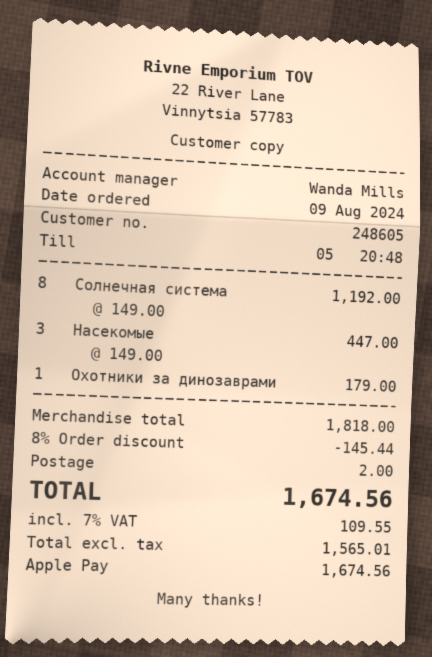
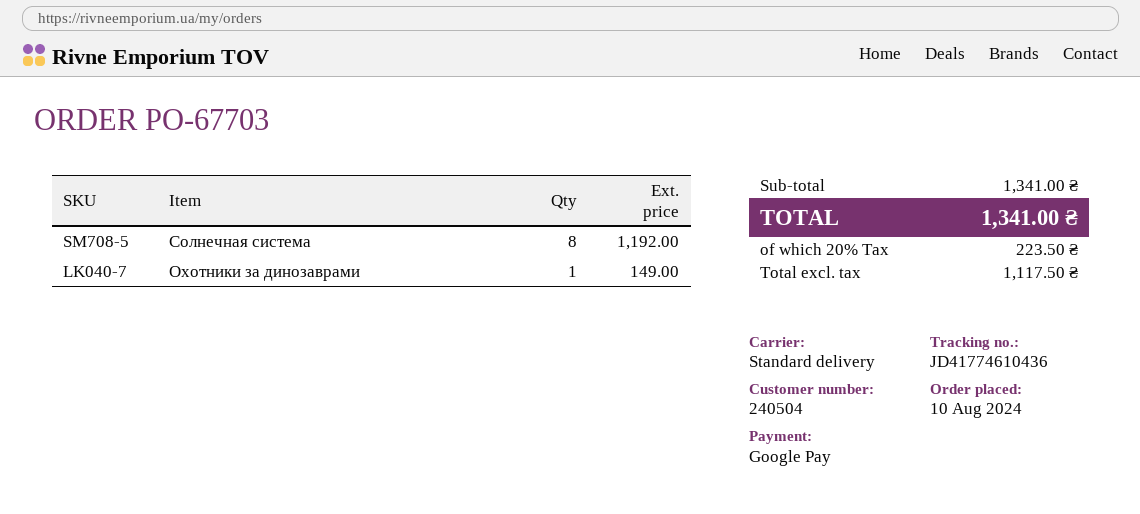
order date: 2024-08-09 -> 2024-08-10
customer number: 248605 -> 240504
payment method: Apple Pay -> Google Pay
Насекомые: 3 for 447.00 -> none
Охотники за динозаврами: 1 for 179.00 -> 1 for 149.00
subtotal: 1818.00 -> 1341.00
discount: 8% = 145.44 -> none
shipping: 2.00 -> none
net: 1565.01 -> 1117.50
tax: 7% = 109.55 -> 20% = 223.50
total: 1674.56 -> 1341.00

